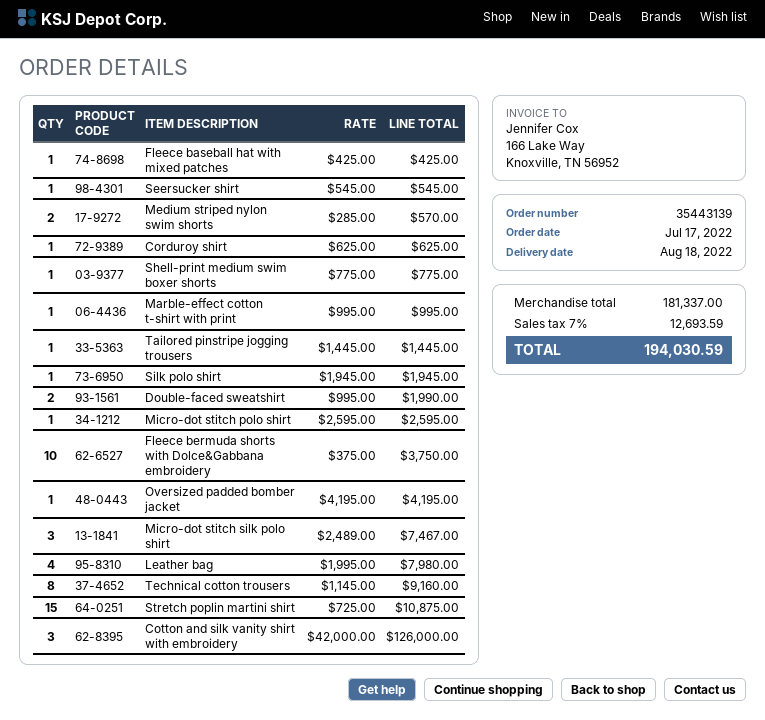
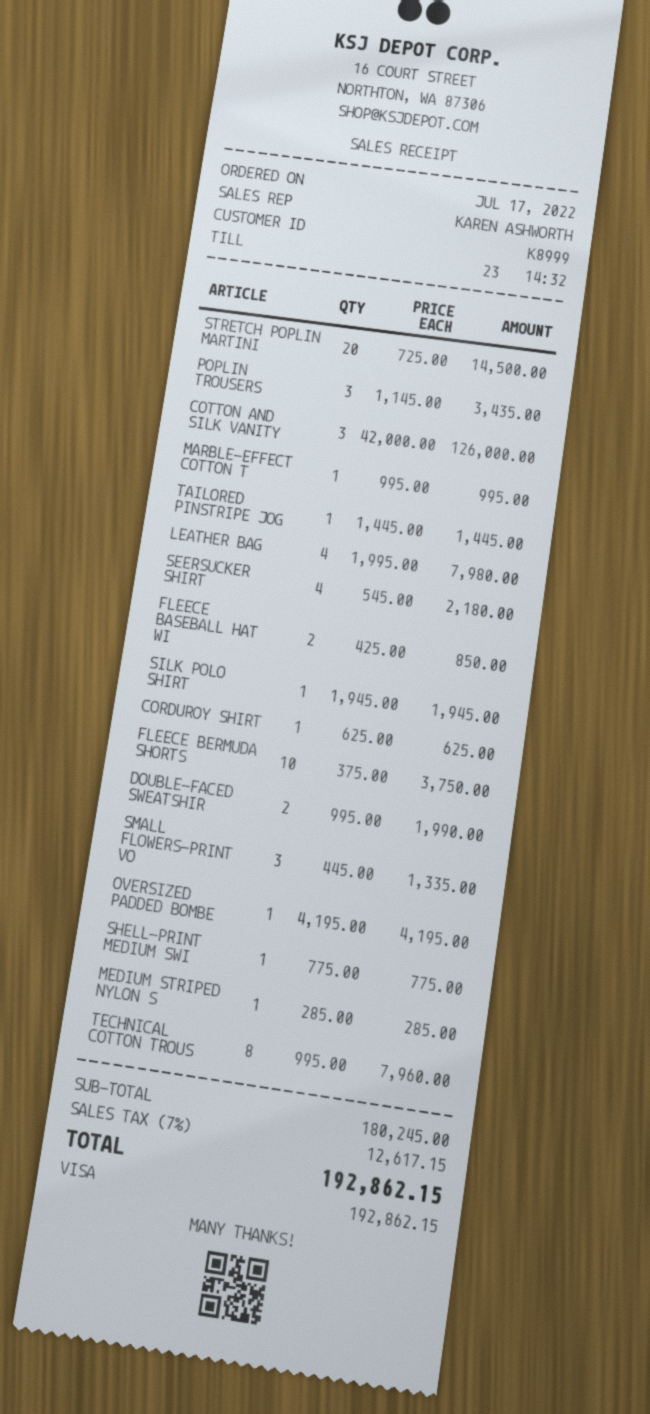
Fleece baseball hat with mixed patches: 1 x 425.00 = 425.00 -> 2 x 425.00 = 850.00
Seersucker shirt: 1 x 545.00 = 545.00 -> 4 x 545.00 = 2180.00
Medium striped nylon swim shorts: 2 x 285.00 = 570.00 -> 1 x 285.00 = 285.00
Micro-dot stitch polo shirt: 1 x 2595.00 = 2595.00 -> none
Micro-dot stitch silk polo shirt: 3 x 2489.00 = 7467.00 -> none
Technical cotton trousers: 8 x 1145.00 = 9160.00 -> 8 x 995.00 = 7960.00
Stretch poplin martini shirt: 15 x 725.00 = 10875.00 -> 20 x 725.00 = 14500.00
POPLIN TROUSERS: none -> 3 x 1145.00 = 3435.00
SMALL FLOWERS-PRINT VO: none -> 3 x 445.00 = 1335.00
subtotal: 181337.00 -> 180245.00
tax: 7% = 12693.59 -> 7% = 12617.15
total: 194030.59 -> 192862.15

